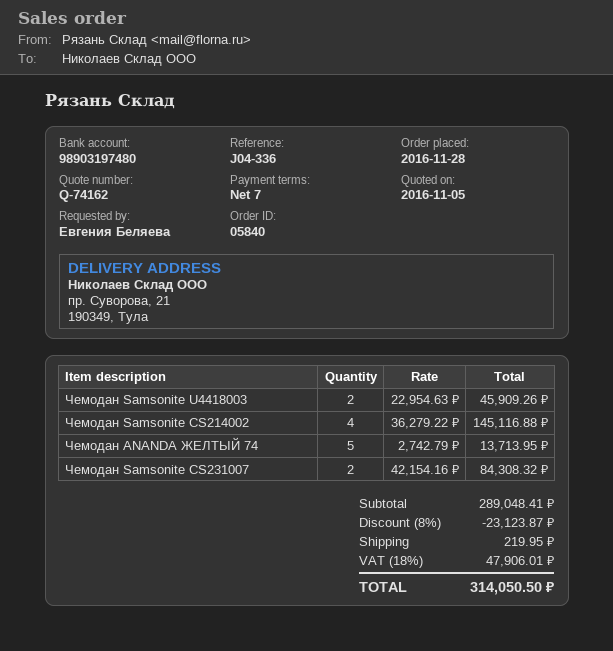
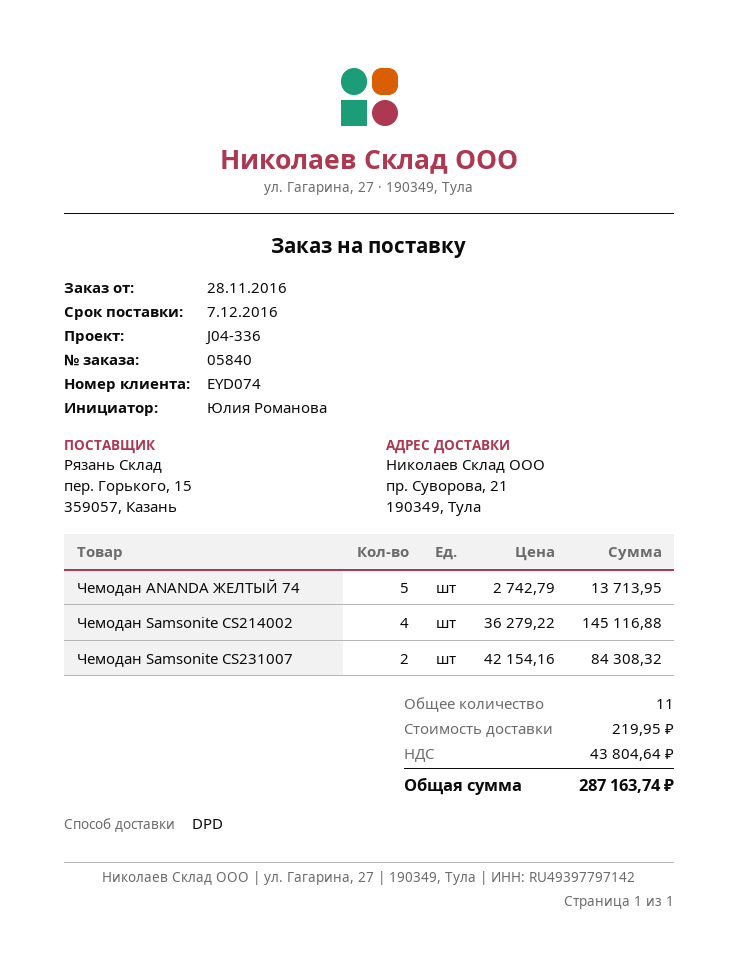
ordered by: Евгения Беляева -> Юлия Романова
Чемодан Samsonite U4418003: 2 x 22954.63 = 45909.26 -> none
discount: 8% = 23123.87 -> none
tax: 47906.01 -> 43804.64
total: 314050.50 -> 287163.74

